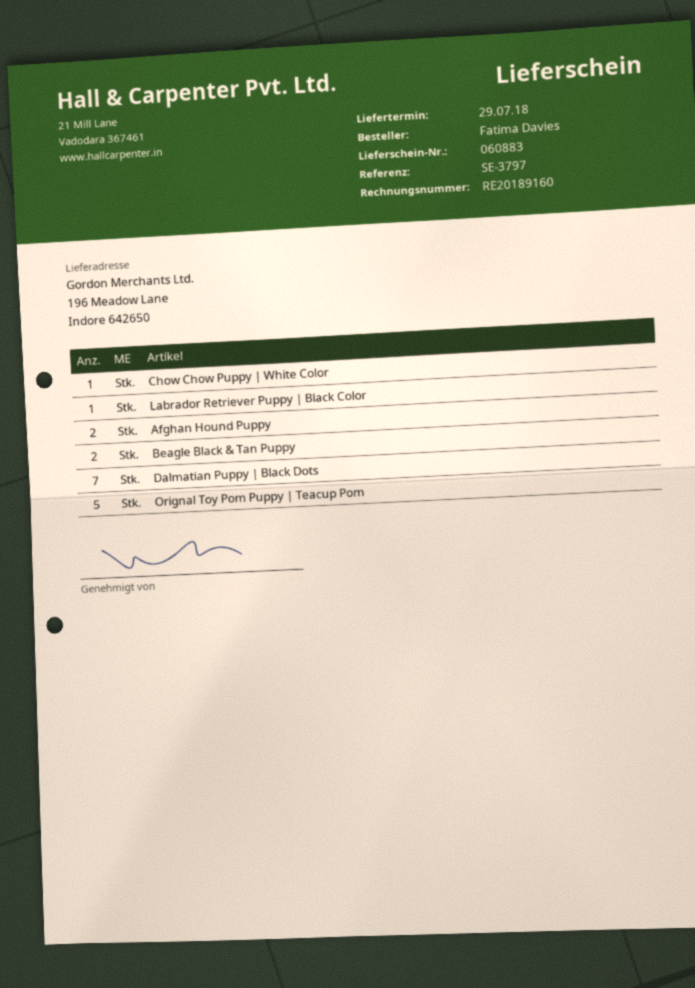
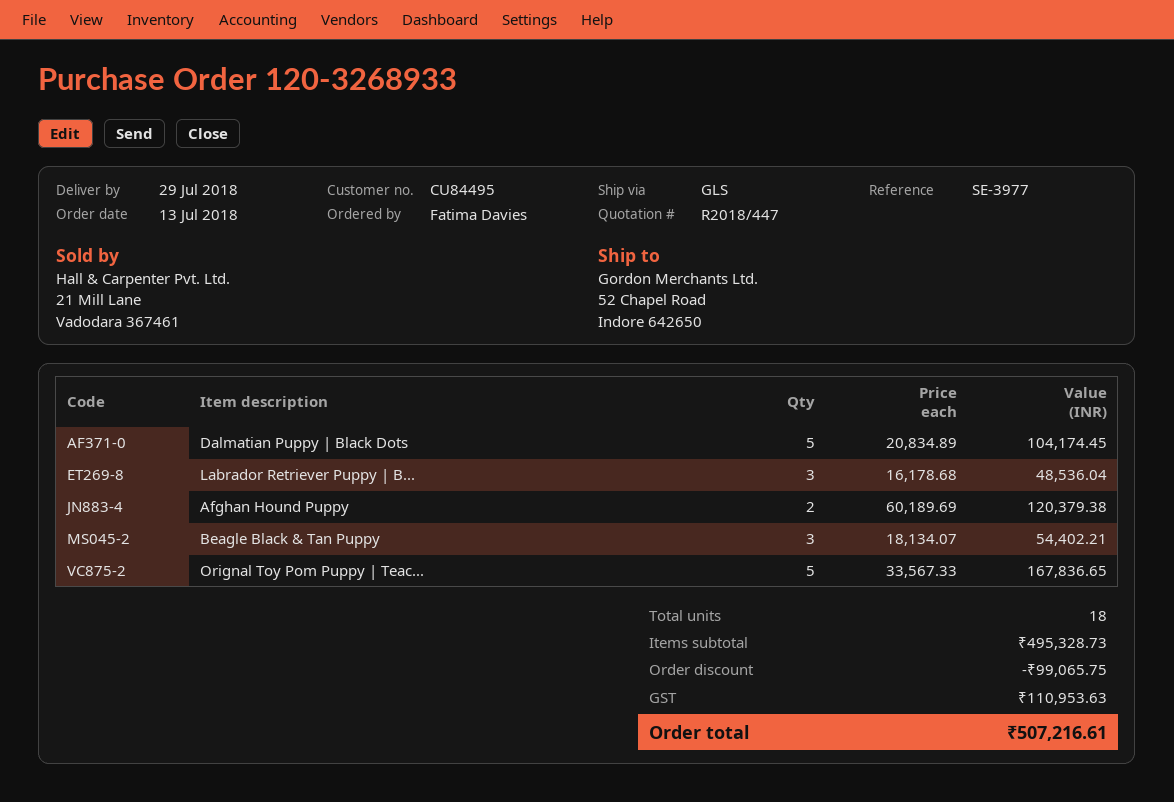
reference: SE-3797 -> SE-3977
ship to: 196 Meadow Lane, Indore 642650 -> 52 Chapel Road, Indore 642650
Chow Chow Puppy | White Color: 1 -> none
Labrador Retriever Puppy | Black Color: 1 -> 3
Beagle Black & Tan Puppy: 2 -> 3
Dalmatian Puppy | Black Dots: 7 -> 5

